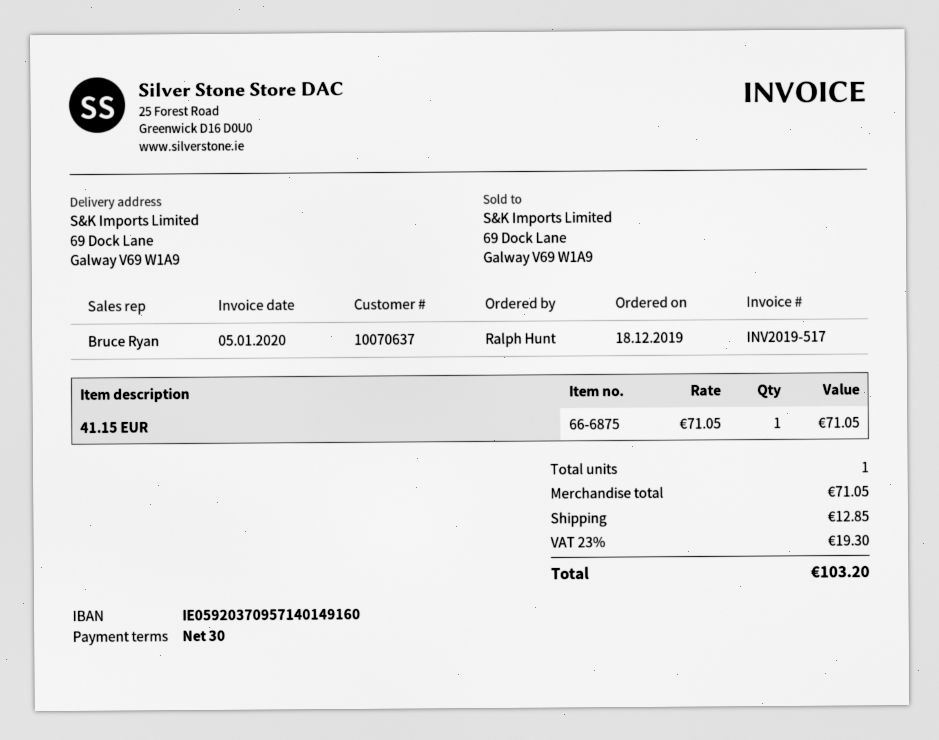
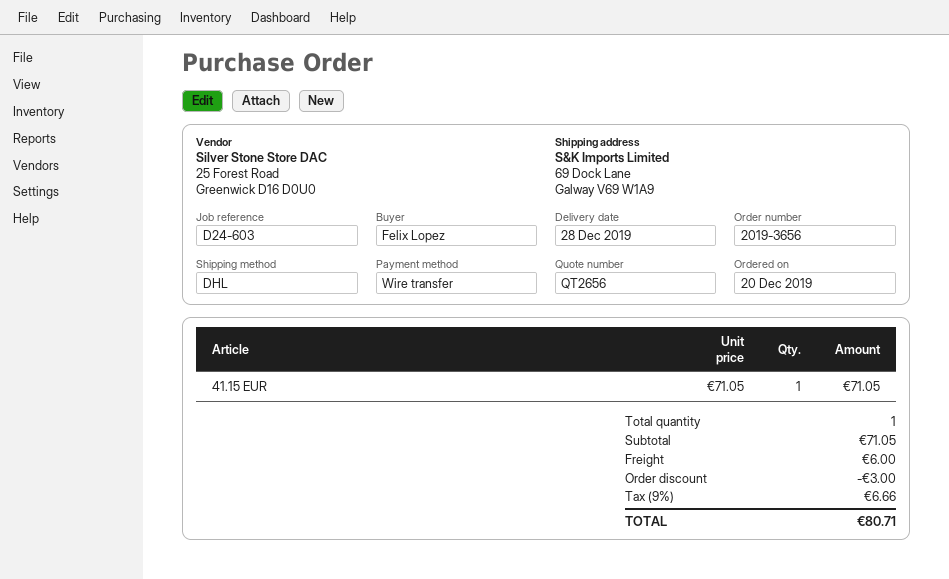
order date: 2019-12-18 -> 2019-12-20
ordered by: Ralph Hunt -> Felix Lopez
discount: none -> 3.00
shipping: 12.85 -> 6.00
tax: 23% = 19.30 -> 9% = 6.66
total: 103.20 -> 80.71

